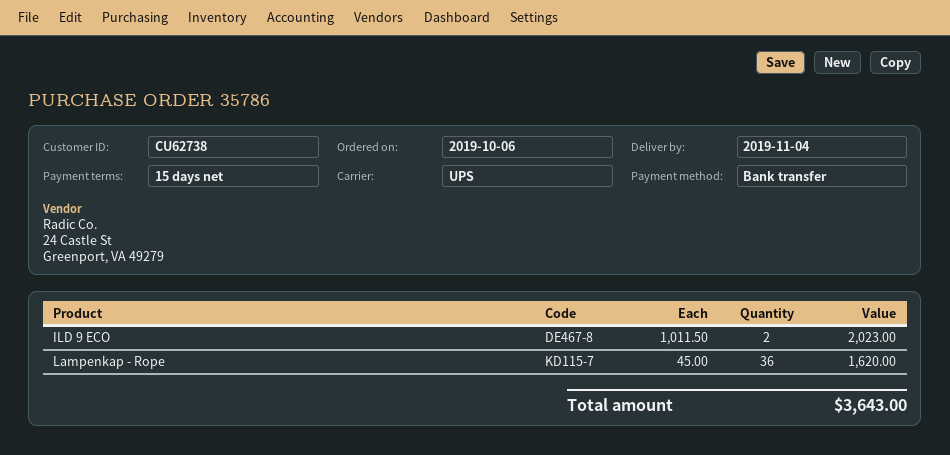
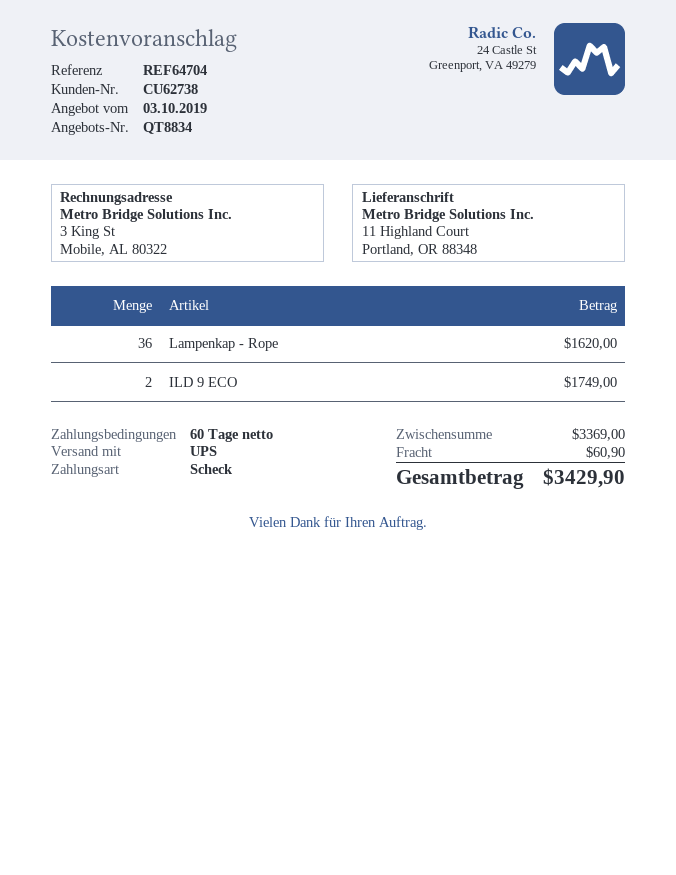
payment terms: 15 days -> 60 days
payment method: bank transfer -> cheque
ILD 9 ECO: 2 for 2023.00 -> 2 for 1749.00
shipping: none -> 60.90
total: 3643.00 -> 3429.90

